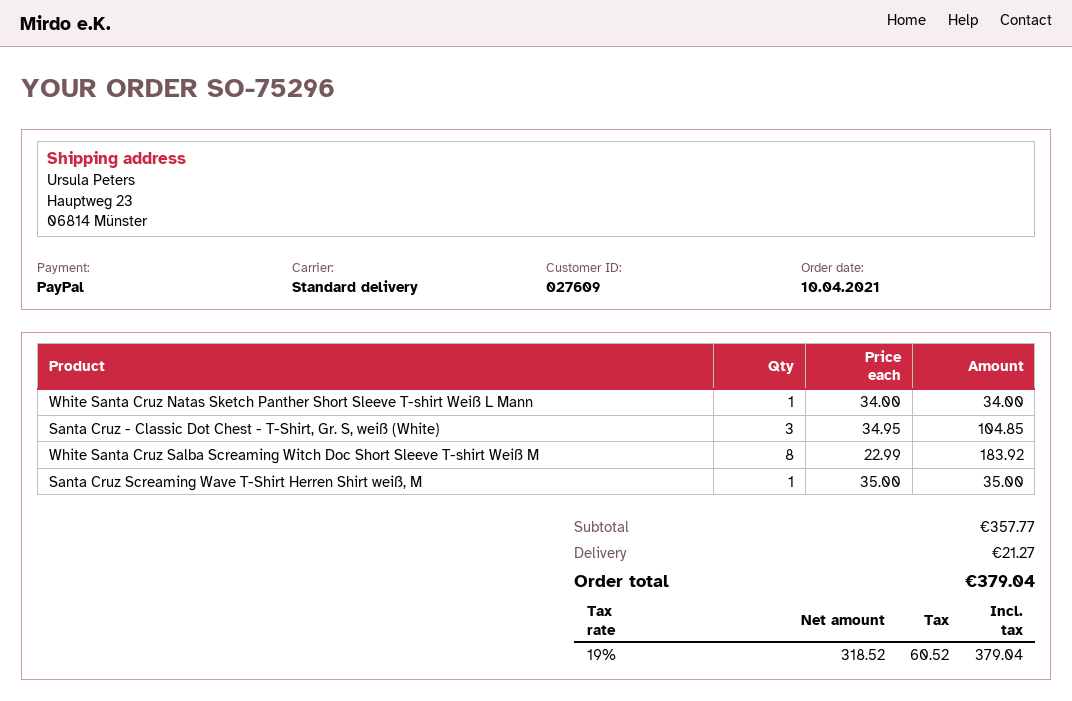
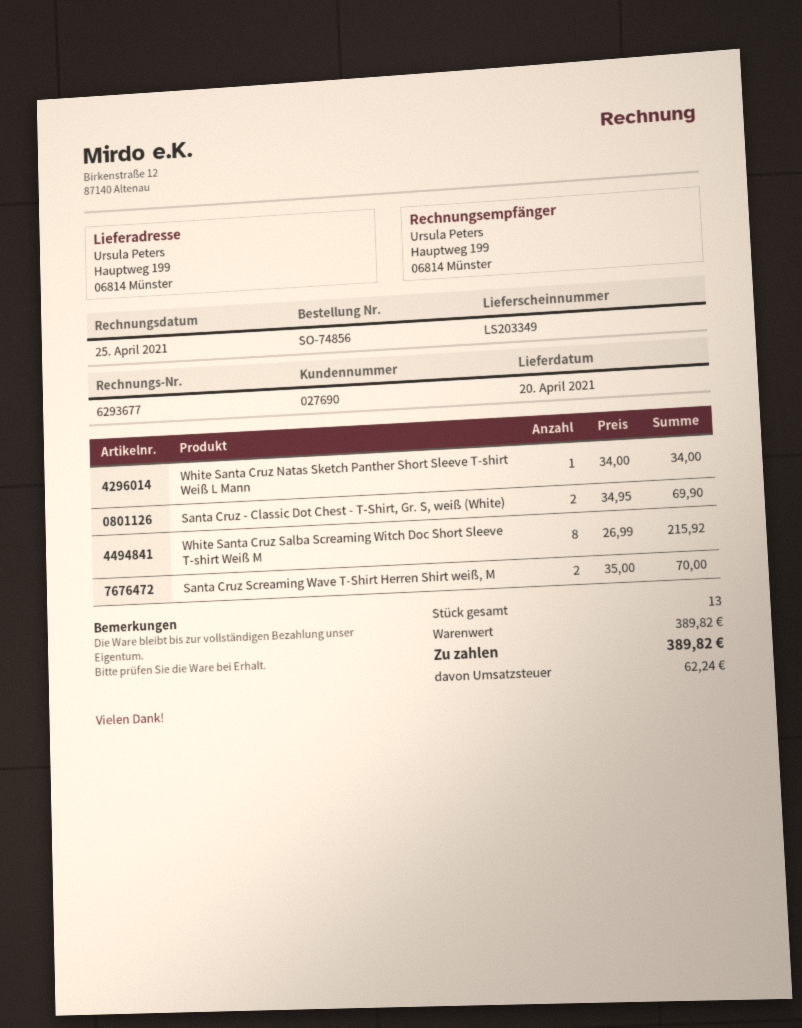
order number: SO-75296 -> SO-74856
customer number: 027609 -> 027690
ship to: Hauptweg 23, 06814 Münster -> Hauptweg 199, 06814 Münster
Santa Cruz - Classic Dot Chest - T-Shirt, Gr. S, weiß (White): 3 x 34.95 = 104.85 -> 2 x 34.95 = 69.90
White Santa Cruz Salba Screaming Witch Doc Short Sleeve T-shirt Weiß M: 8 x 22.99 = 183.92 -> 8 x 26.99 = 215.92
Santa Cruz Screaming Wave T-Shirt Herren Shirt weiß, M: 1 x 35.00 = 35.00 -> 2 x 35.00 = 70.00
subtotal: 357.77 -> 389.82
shipping: 21.27 -> none
tax: 60.52 -> 62.24
total: 379.04 -> 389.82

